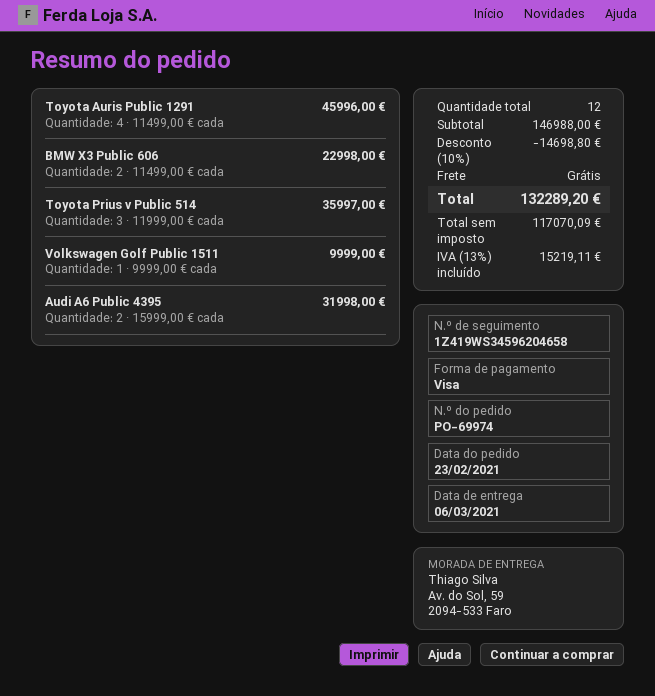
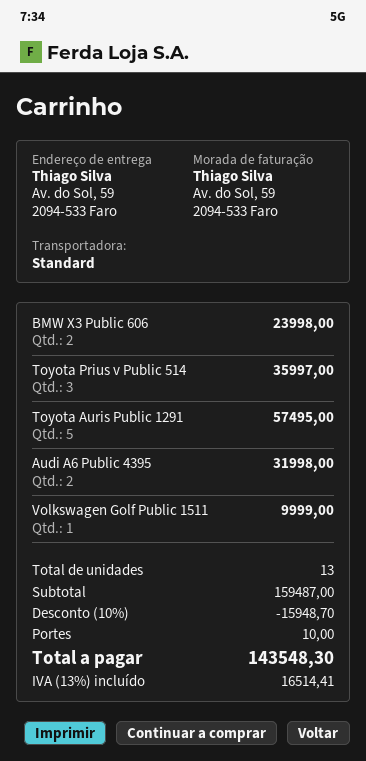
Toyota Auris Public 1291: 4 for 45996.00 -> 5 for 57495.00
BMW X3 Public 606: 2 for 22998.00 -> 2 for 23998.00
total quantity: 12 -> 13
subtotal: 146988.00 -> 159487.00
discount: 10% = 14698.80 -> 10% = 15948.70
shipping: 0.00 -> 10.00
tax: 13% = 15219.11 -> 13% = 16514.41
total: 132289.20 -> 143548.30

